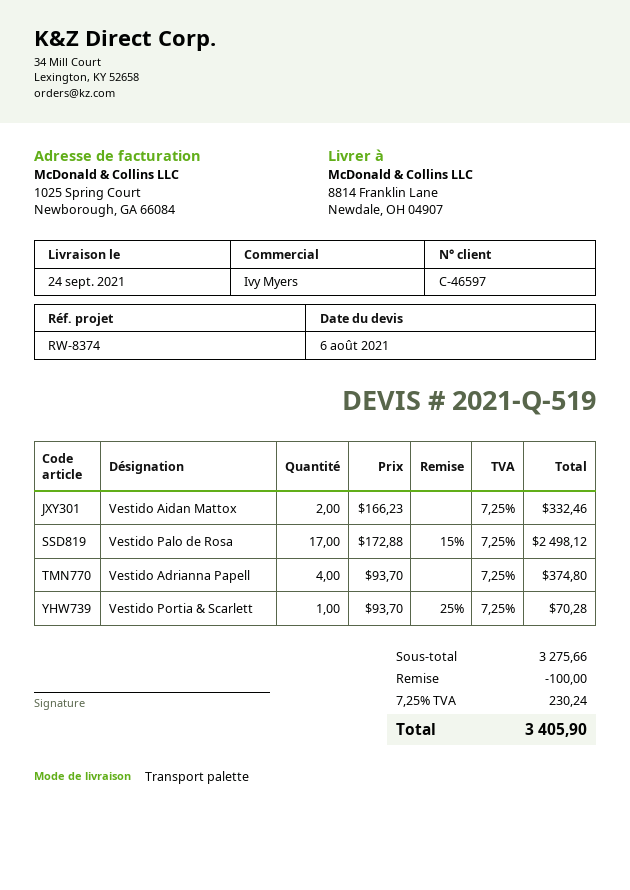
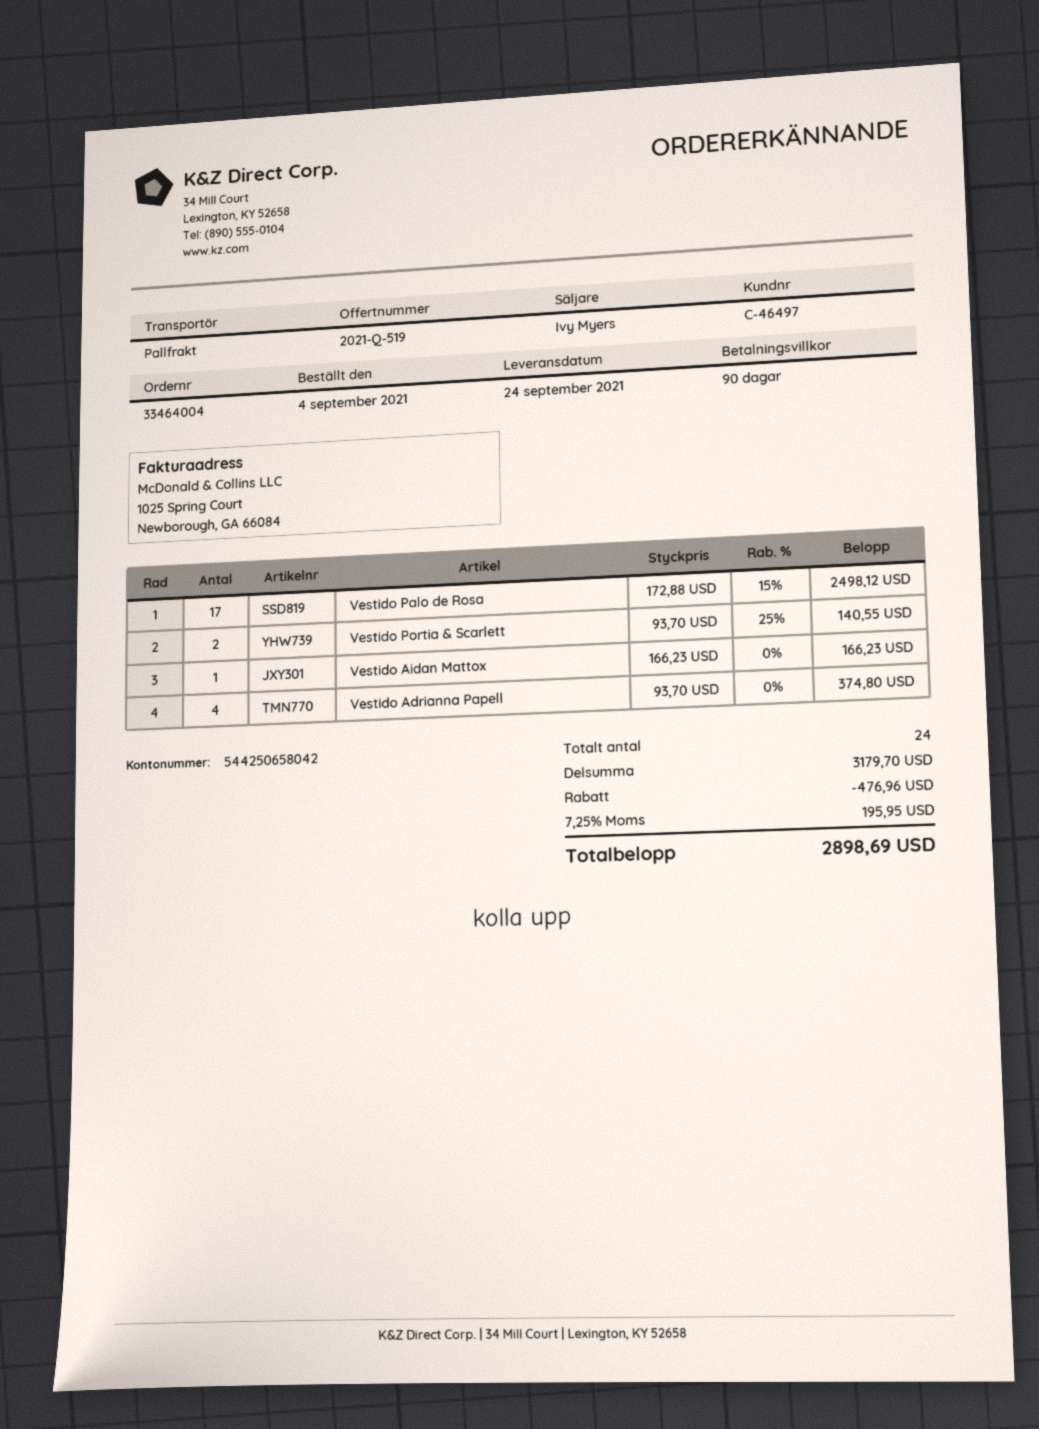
customer number: C-46597 -> C-46497
Vestido Aidan Mattox: 2 x 166.23 = 332.46 -> 1 x 166.23 = 166.23
Vestido Portia & Scarlett: 1 x 93.70 - 25% = 70.28 -> 2 x 93.70 - 25% = 140.55
subtotal: 3275.66 -> 3179.70
discount: 100.00 -> 476.96
tax: 7.25% = 230.24 -> 7.25% = 195.95
total: 3405.90 -> 2898.69

